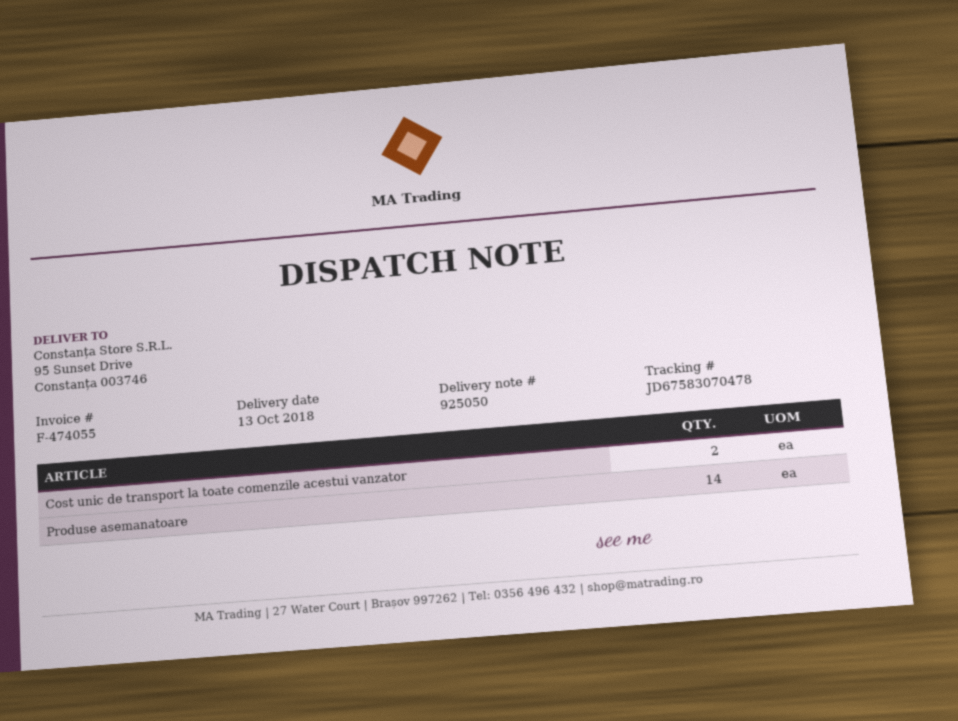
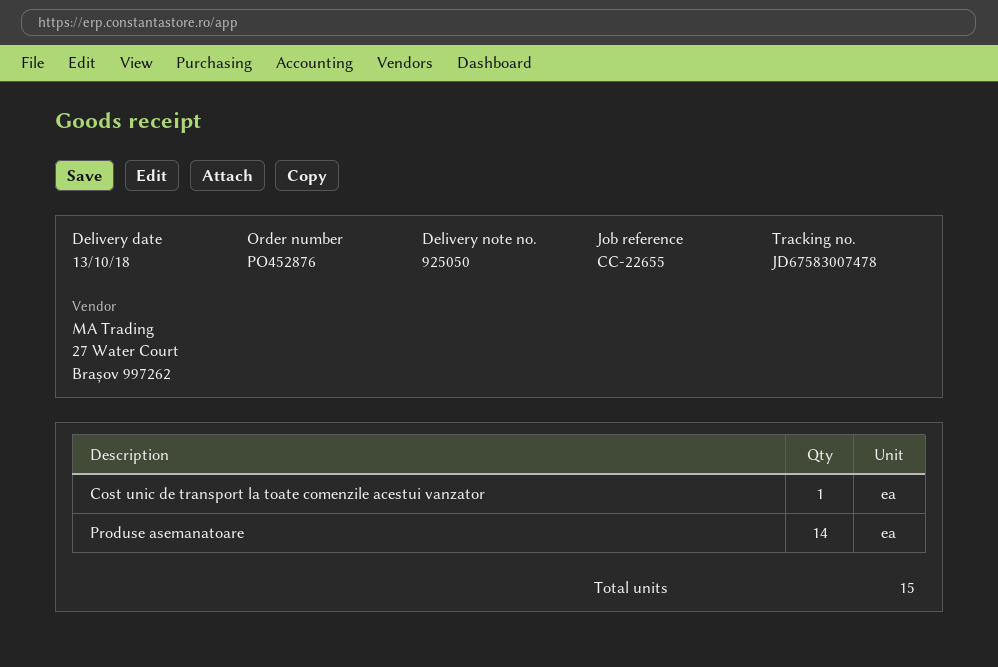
tracking number: JD67583070478 -> JD67583007478
Cost unic de transport la toate comenzile acestui vanzator: 2 -> 1

